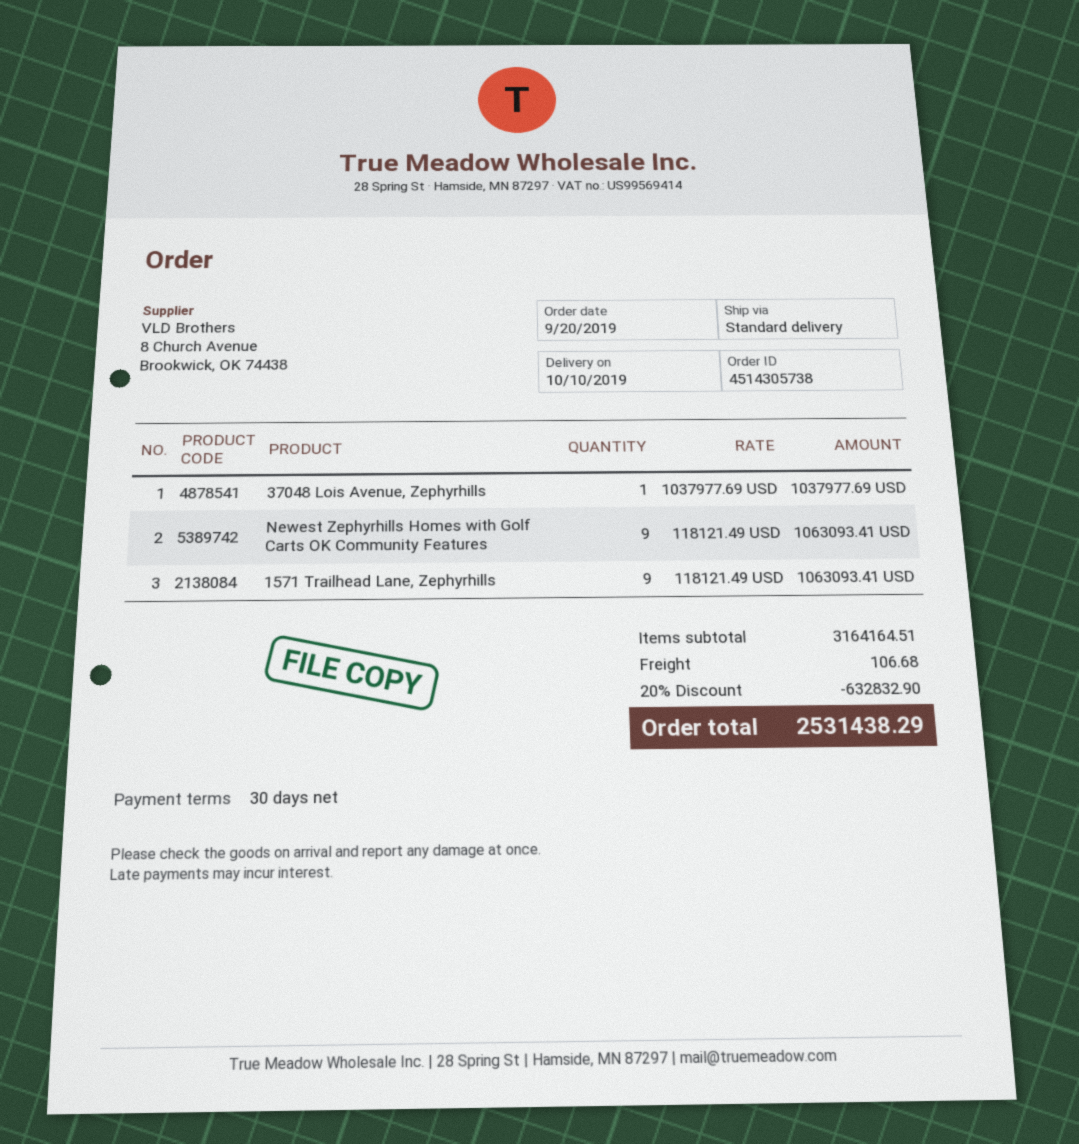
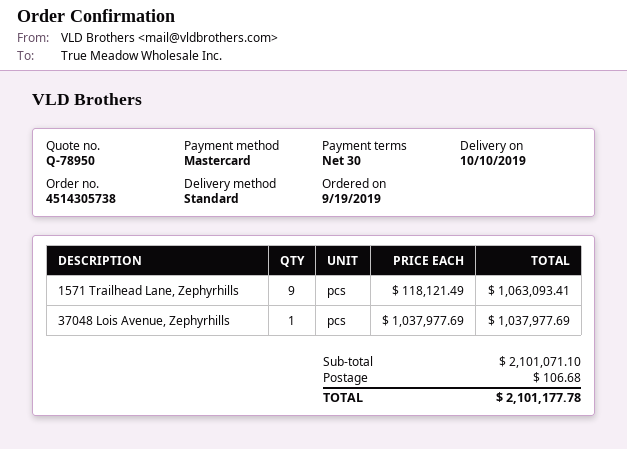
order date: 2019-09-20 -> 2019-09-19
Newest Zephyrhills Homes with Golf Carts OK Community Features: 9 x 118121.49 = 1063093.41 -> none
subtotal: 3164164.51 -> 2101071.10
discount: 20% = 632832.90 -> none
total: 2531438.29 -> 2101177.78

